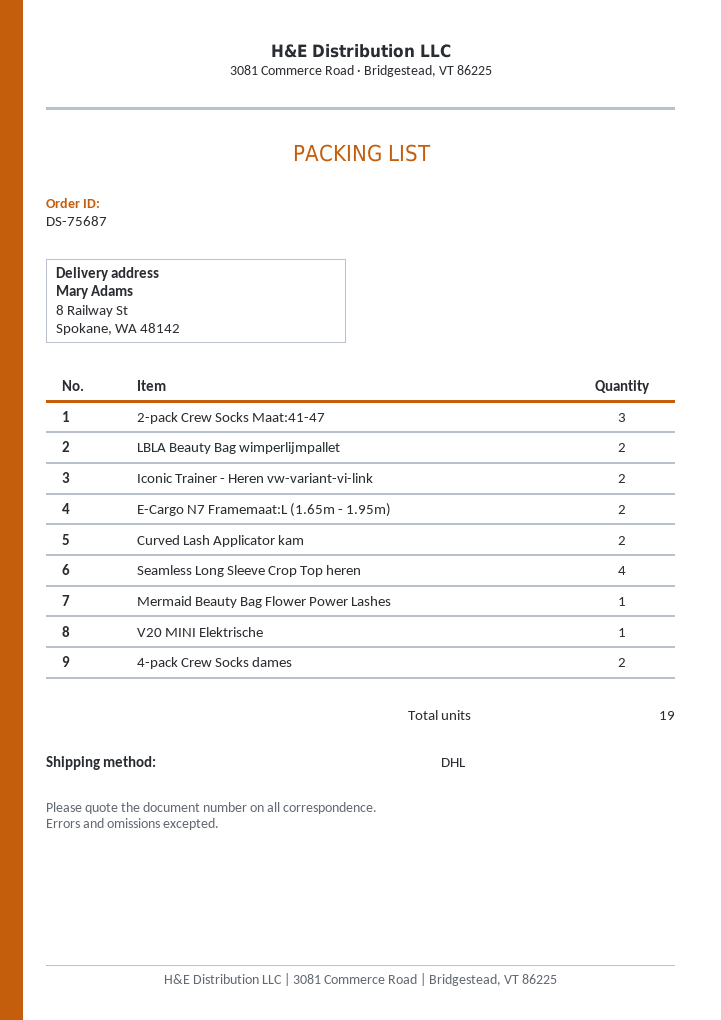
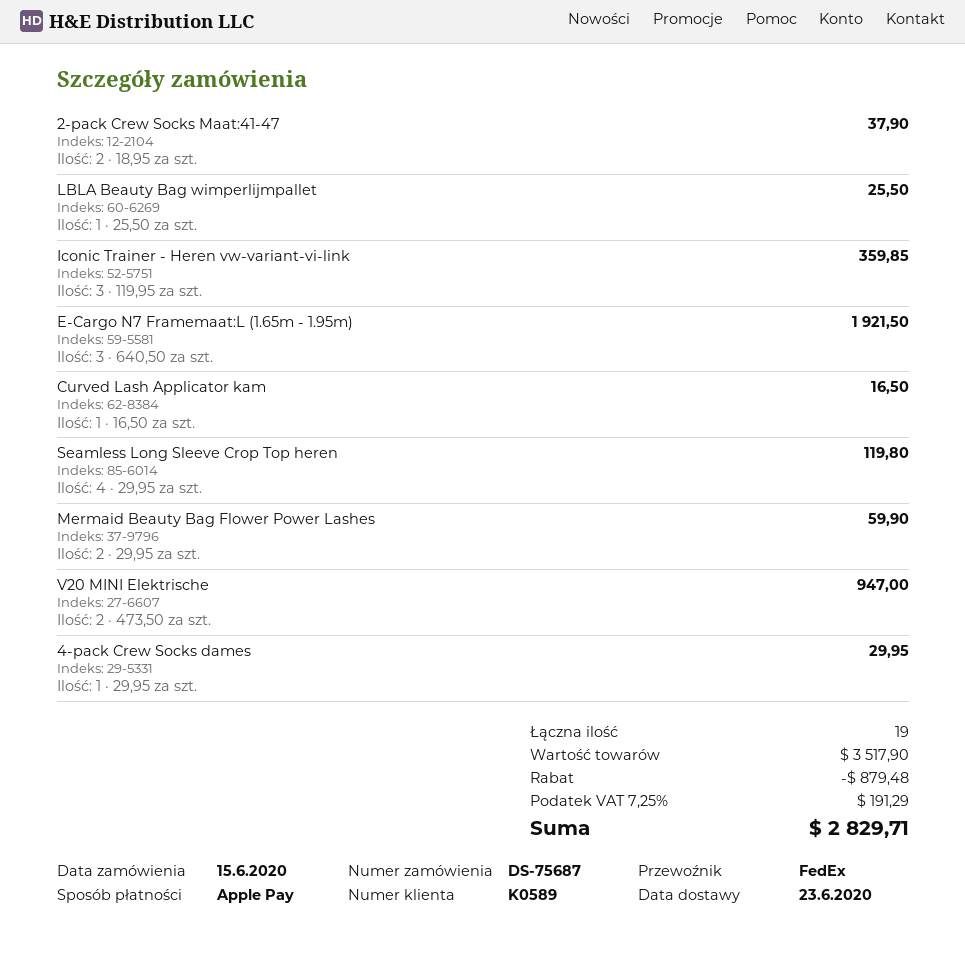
shipping method: DHL -> FedEx
2-pack Crew Socks Maat:41-47: 3 -> 2
LBLA Beauty Bag wimperlijmpallet: 2 -> 1
Iconic Trainer - Heren vw-variant-vi-link: 2 -> 3
E-Cargo N7 Framemaat:L (1.65m - 1.95m): 2 -> 3
Curved Lash Applicator kam: 2 -> 1
Mermaid Beauty Bag Flower Power Lashes: 1 -> 2
V20 MINI Elektrische: 1 -> 2
4-pack Crew Socks dames: 2 -> 1

